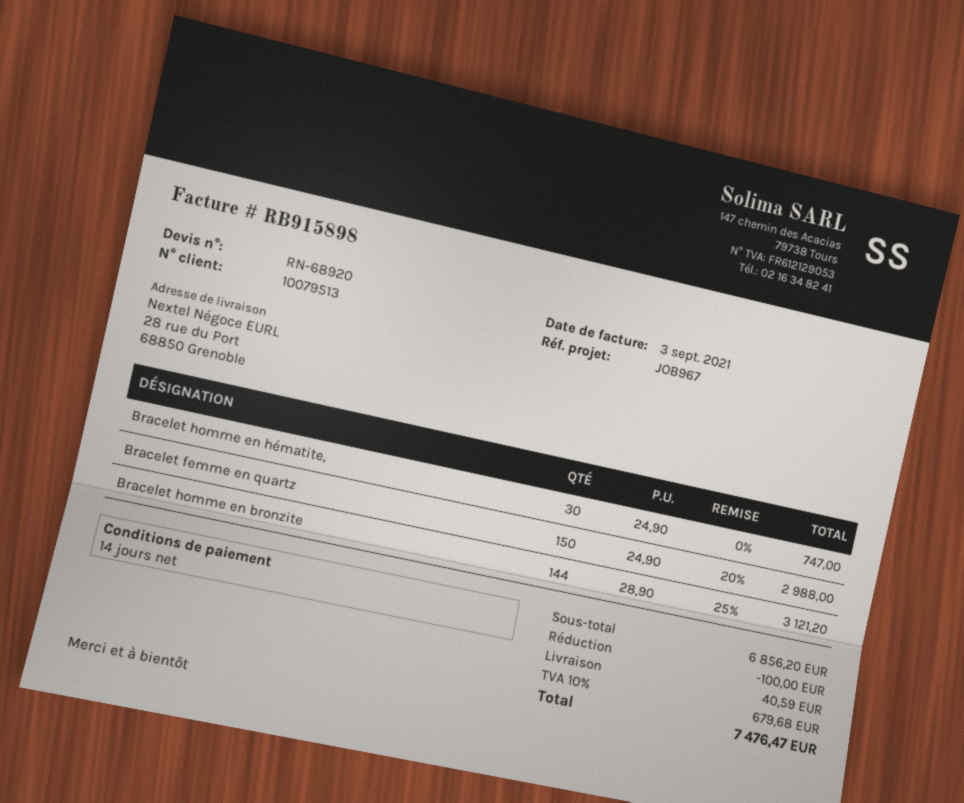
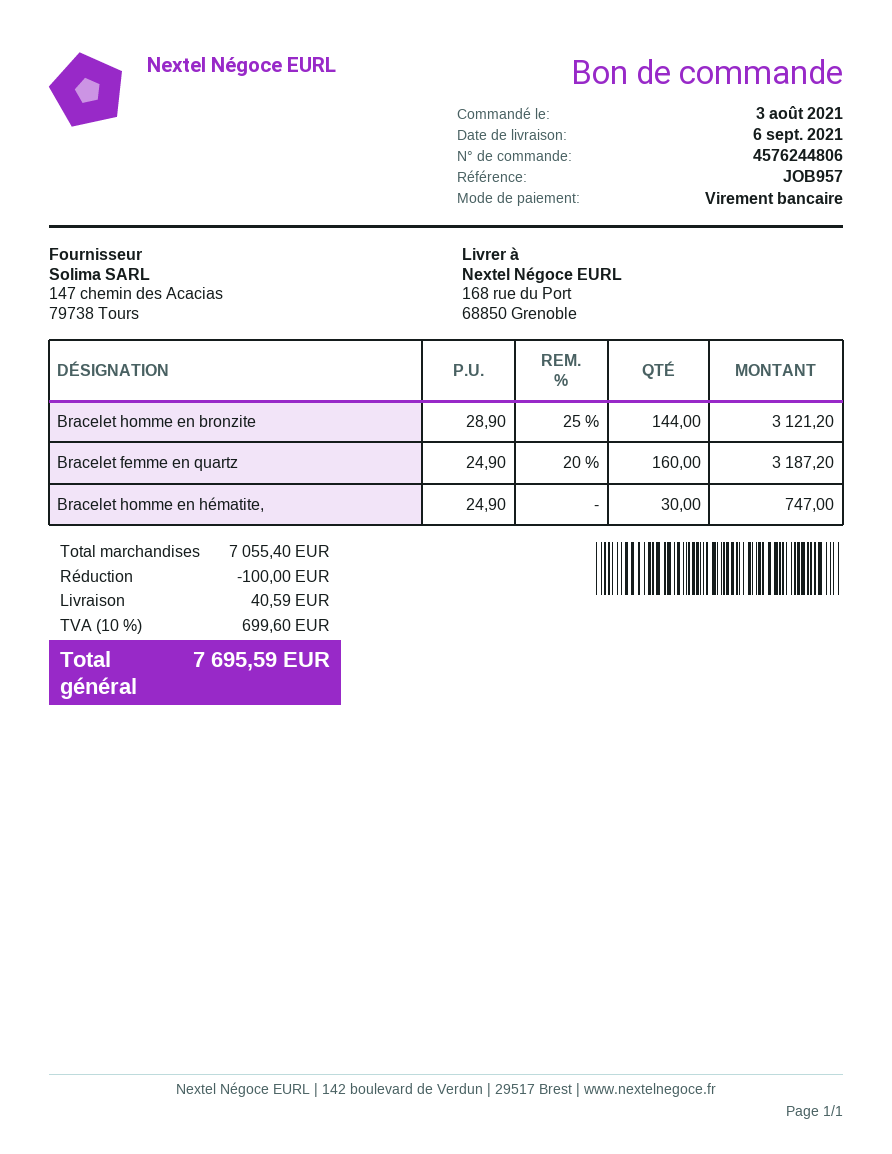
reference: JOB967 -> JOB957
ship to: 28 rue du Port, 68850 Grenoble -> 168 rue du Port, 68850 Grenoble
Bracelet femme en quartz: 150 x 24.90 - 20% = 2988.00 -> 160 x 24.90 - 20% = 3187.20
subtotal: 6856.20 -> 7055.40
tax: 10% = 679.68 -> 10% = 699.60
total: 7476.47 -> 7695.59

